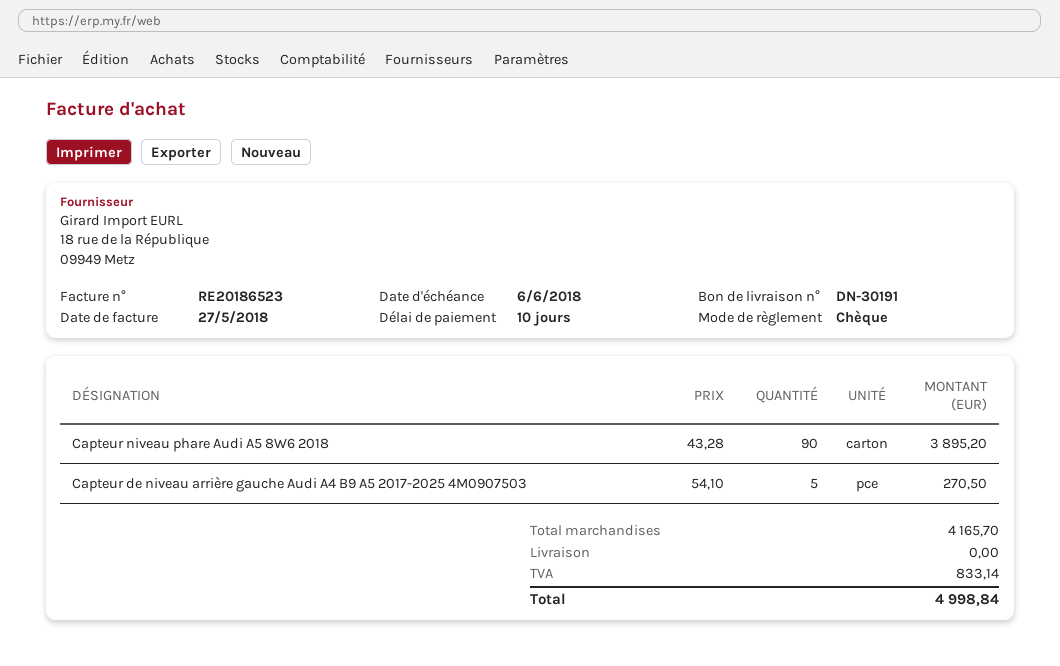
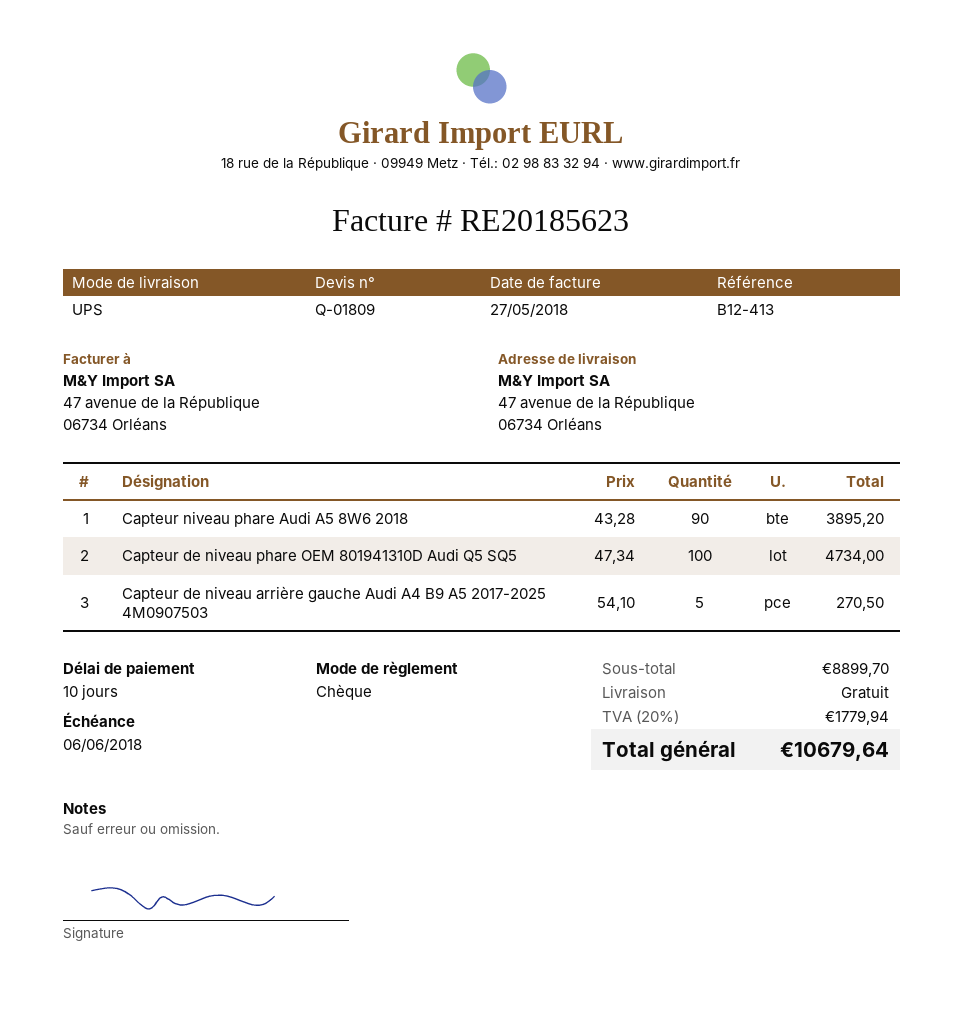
invoice number: RE20186523 -> RE20185623
Capteur de niveau phare OEM 801941310D Audi Q5 SQ5: none -> 100 x 47.34 = 4734.00
subtotal: 4165.70 -> 8899.70
tax: 833.14 -> 1779.94
total: 4998.84 -> 10679.64

